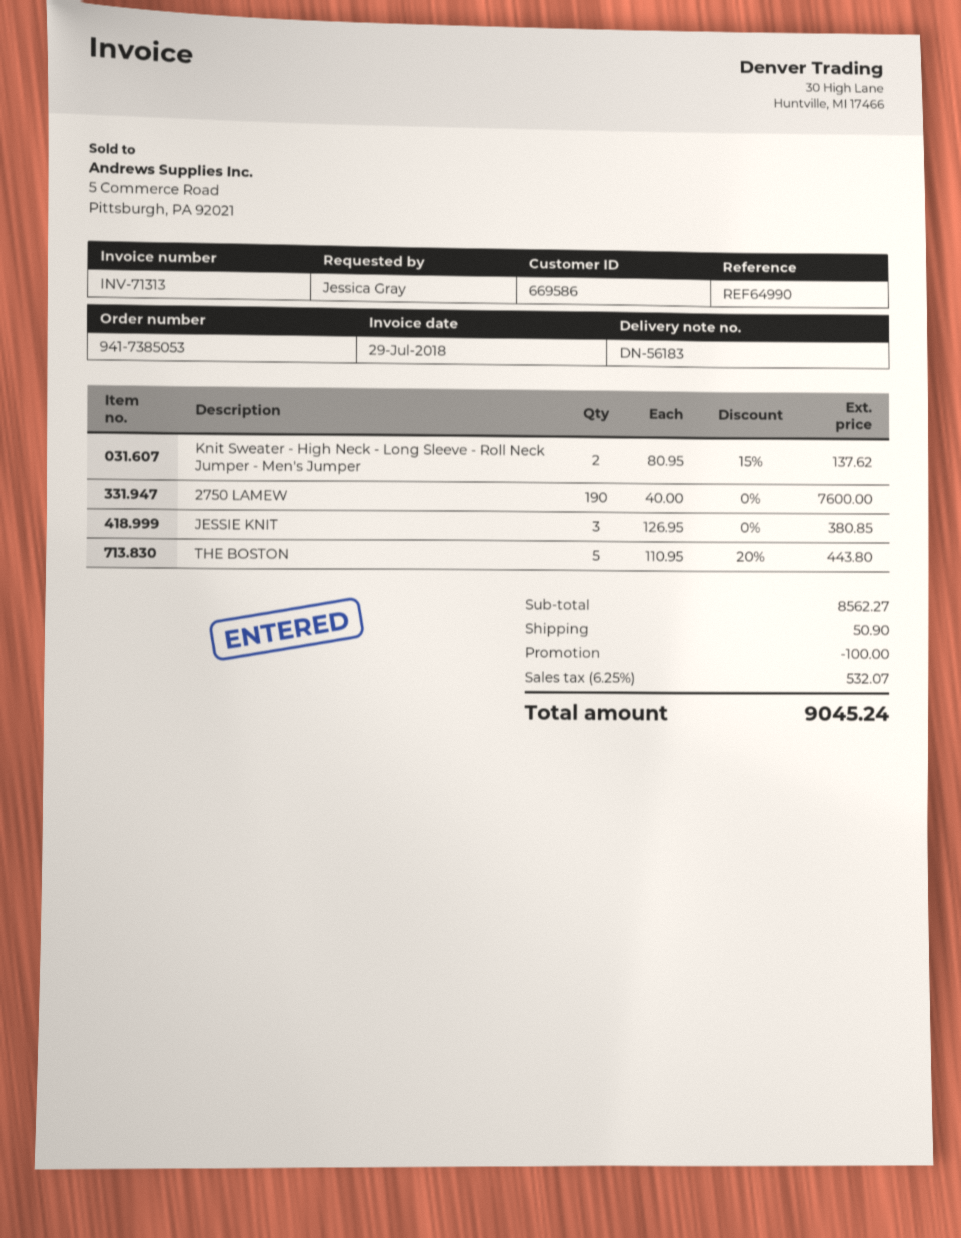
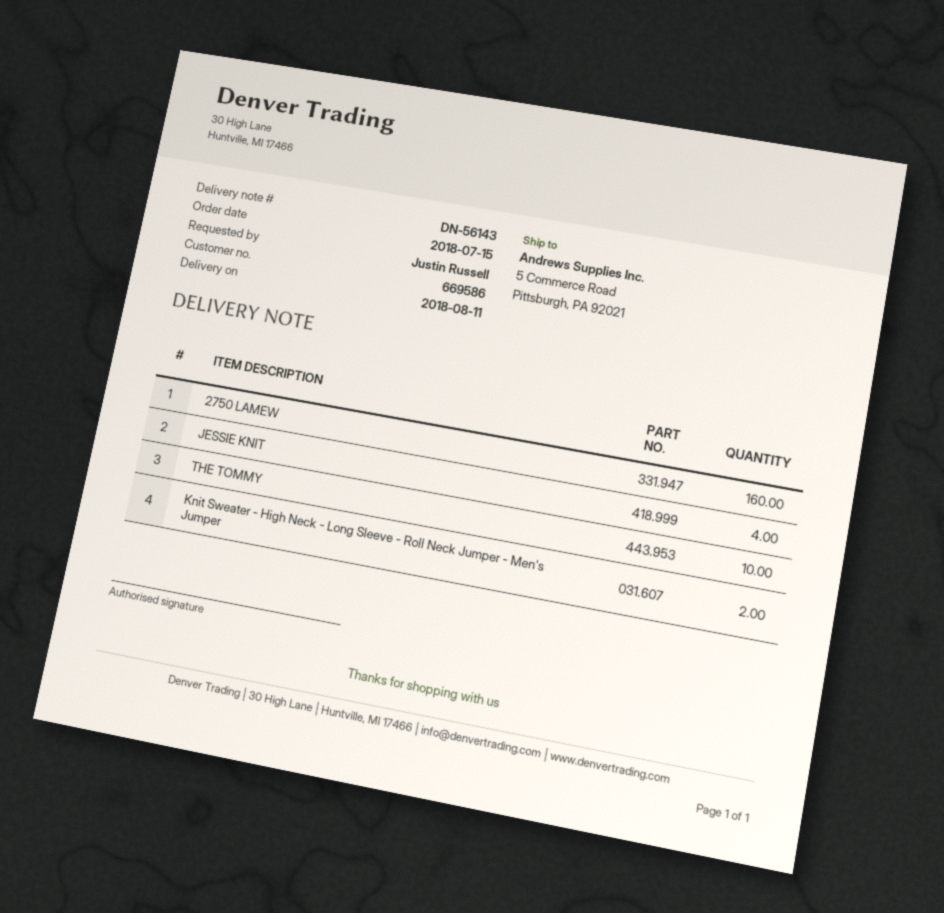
delivery note number: DN-56183 -> DN-56143
ordered by: Jessica Gray -> Justin Russell
2750 LAMEW: 190 -> 160
JESSIE KNIT: 3 -> 4
THE BOSTON: 5 -> none
THE TOMMY: none -> 10

